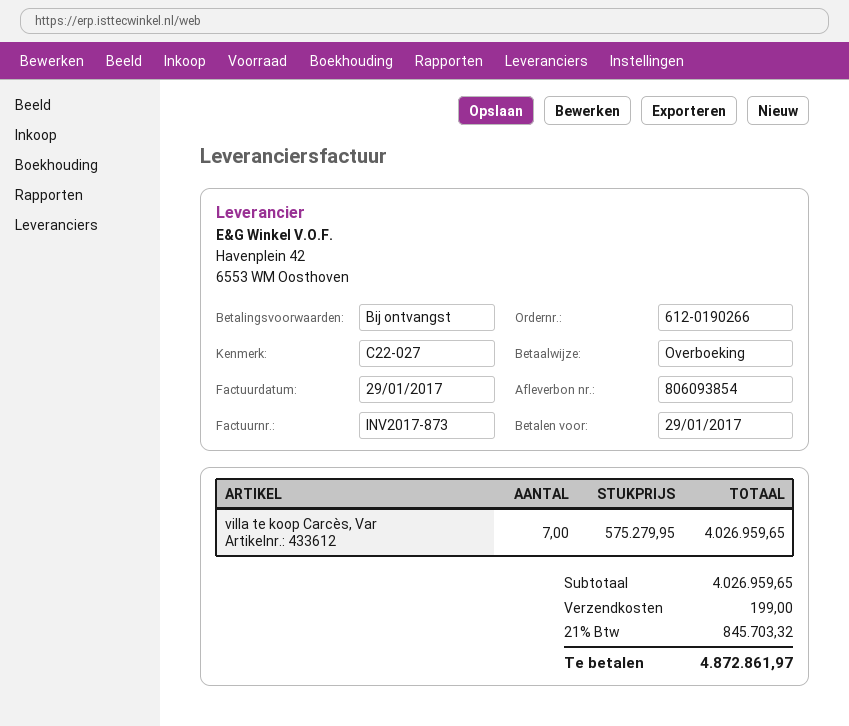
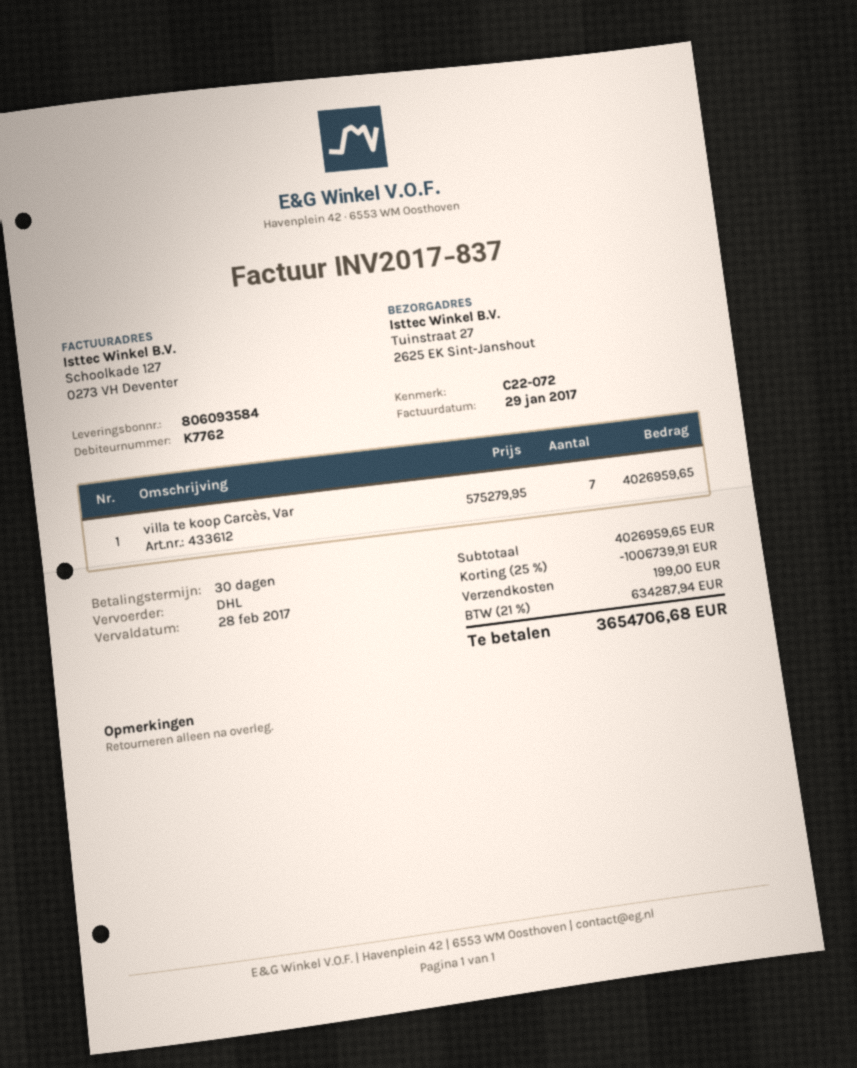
delivery note number: 806093854 -> 806093584
invoice number: INV2017-873 -> INV2017-837
payment terms: on receipt -> 30 days
due date: 2017-01-29 -> 2017-02-28
reference: C22-027 -> C22-072
discount: none -> 25% = 1006739.91
tax: 21% = 845703.32 -> 21% = 634287.94
total: 4872861.97 -> 3654706.68

